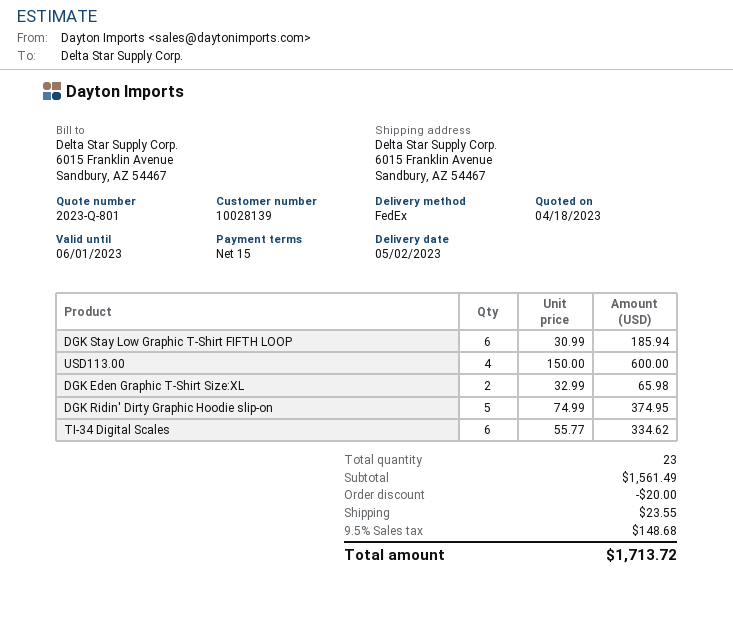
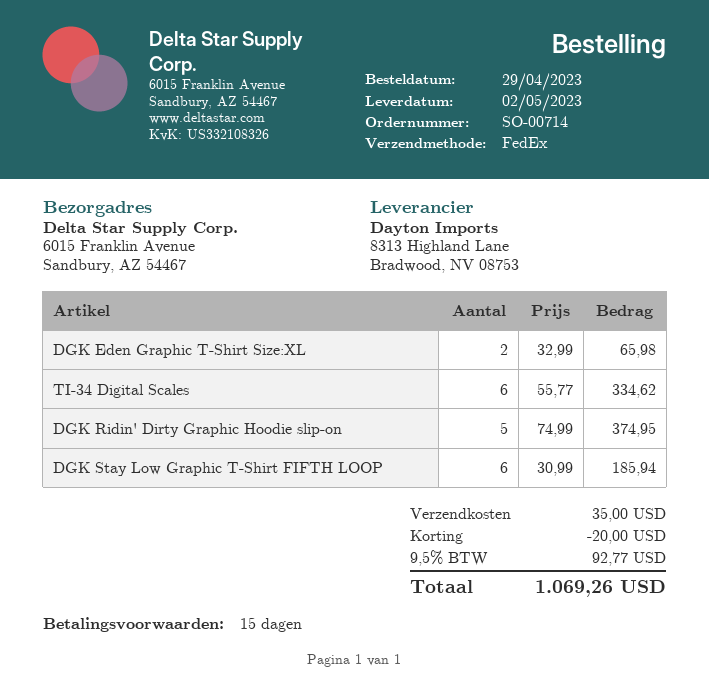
USD113.00: 4 x 150.00 = 600.00 -> none
shipping: 23.55 -> 35.00
tax: 9.5% = 148.68 -> 9.5% = 92.77
total: 1713.72 -> 1069.26

